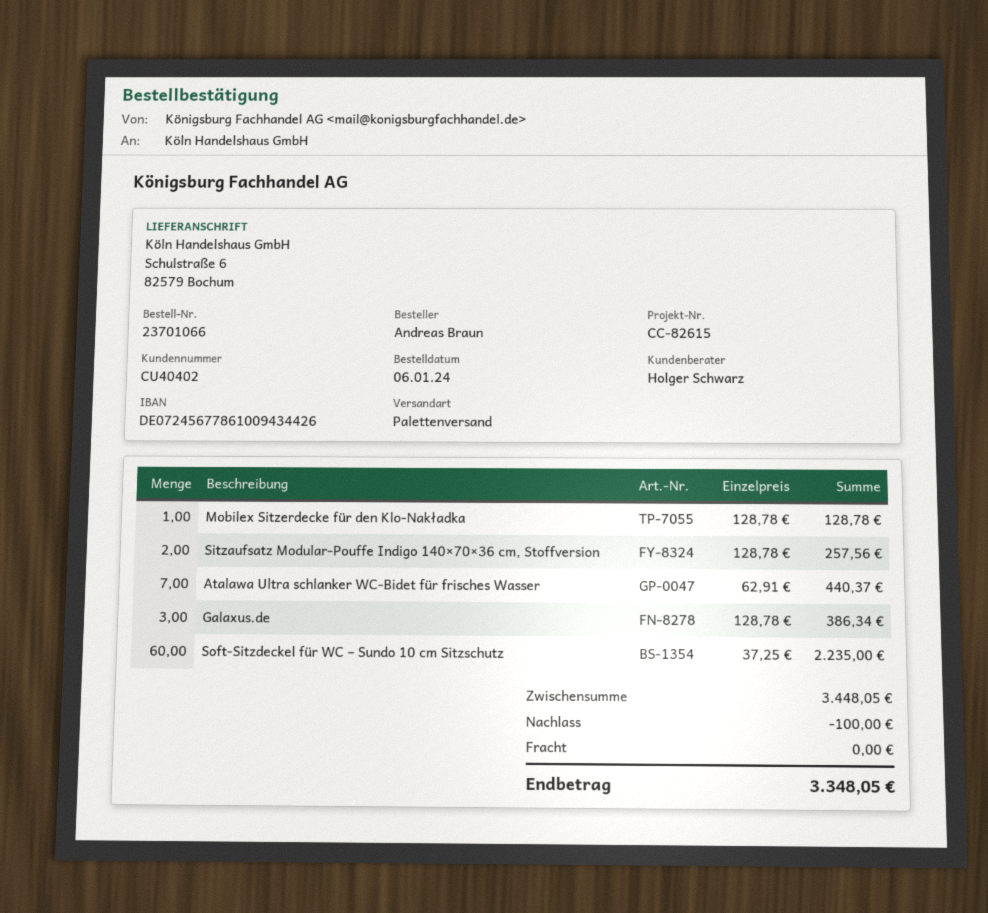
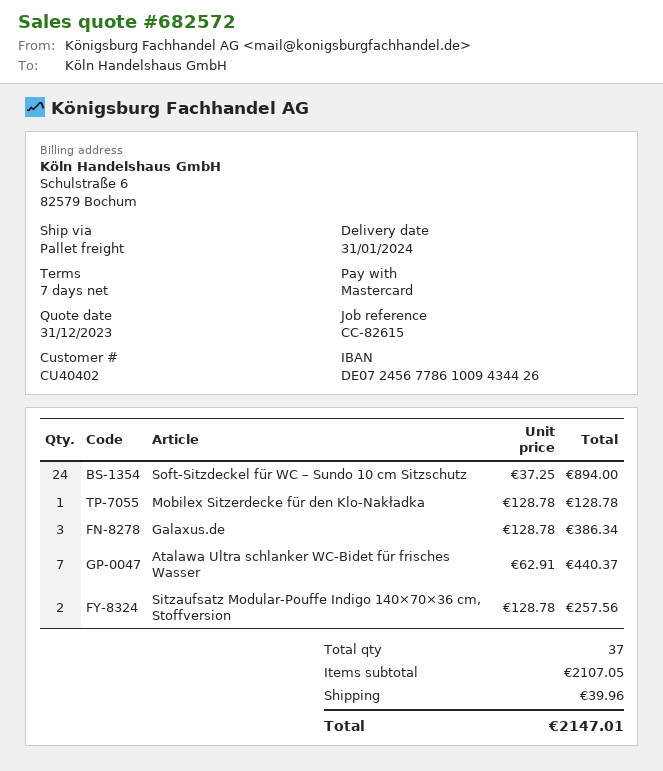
Soft-Sitzdeckel für WC – Sundo 10 cm Sitzschutz: 60 x 37.25 = 2235.00 -> 24 x 37.25 = 894.00
subtotal: 3448.05 -> 2107.05
discount: 100.00 -> none
shipping: 0.00 -> 39.96
total: 3348.05 -> 2147.01

